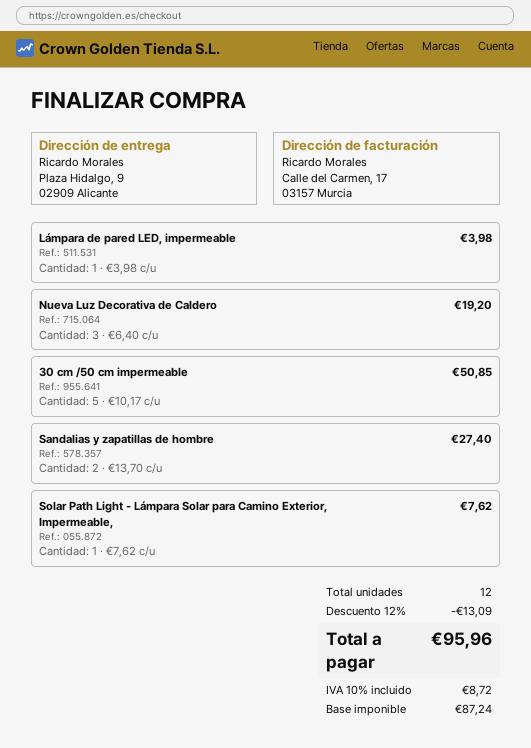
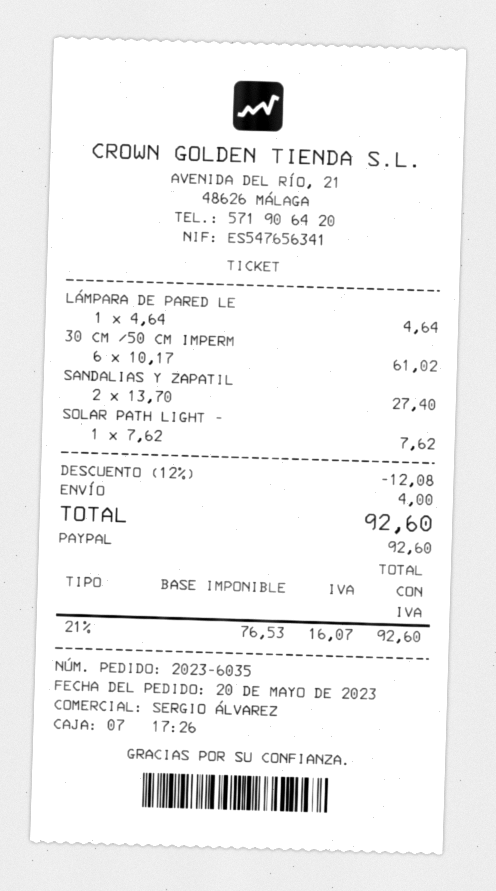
Lámpara de pared LED, impermeable: 1 x 3.98 = 3.98 -> 1 x 4.64 = 4.64
Nueva Luz Decorativa de Caldero: 3 x 6.40 = 19.20 -> none
30 cm /50 cm impermeable: 5 x 10.17 = 50.85 -> 6 x 10.17 = 61.02
discount: 12% = 13.09 -> 12% = 12.08
shipping: none -> 4.00
net: 87.24 -> 76.53
tax: 10% = 8.72 -> 21% = 16.07
total: 95.96 -> 92.60

